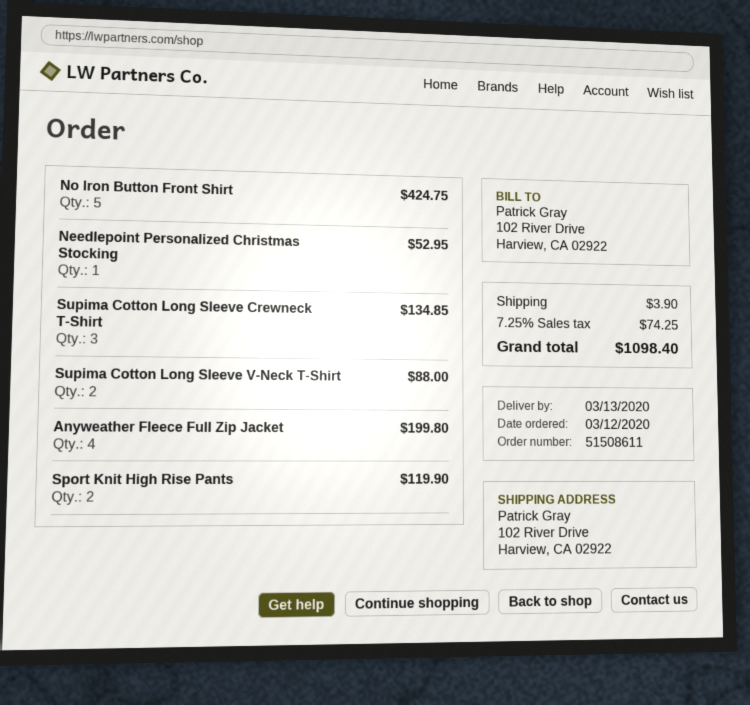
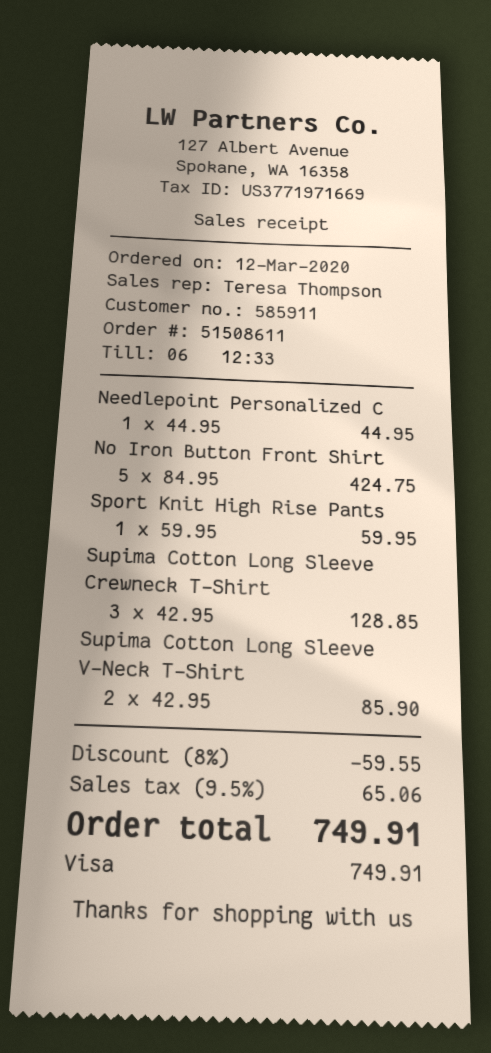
Needlepoint Personalized Christmas Stocking: 1 for 52.95 -> 1 for 44.95
Supima Cotton Long Sleeve Crewneck T-Shirt: 3 for 134.85 -> 3 for 128.85
Supima Cotton Long Sleeve V-Neck T-Shirt: 2 for 88.00 -> 2 for 85.90
Anyweather Fleece Full Zip Jacket: 4 for 199.80 -> none
Sport Knit High Rise Pants: 2 for 119.90 -> 1 for 59.95
discount: none -> 8% = 59.55
shipping: 3.90 -> none
tax: 7.25% = 74.25 -> 9.5% = 65.06
total: 1098.40 -> 749.91

